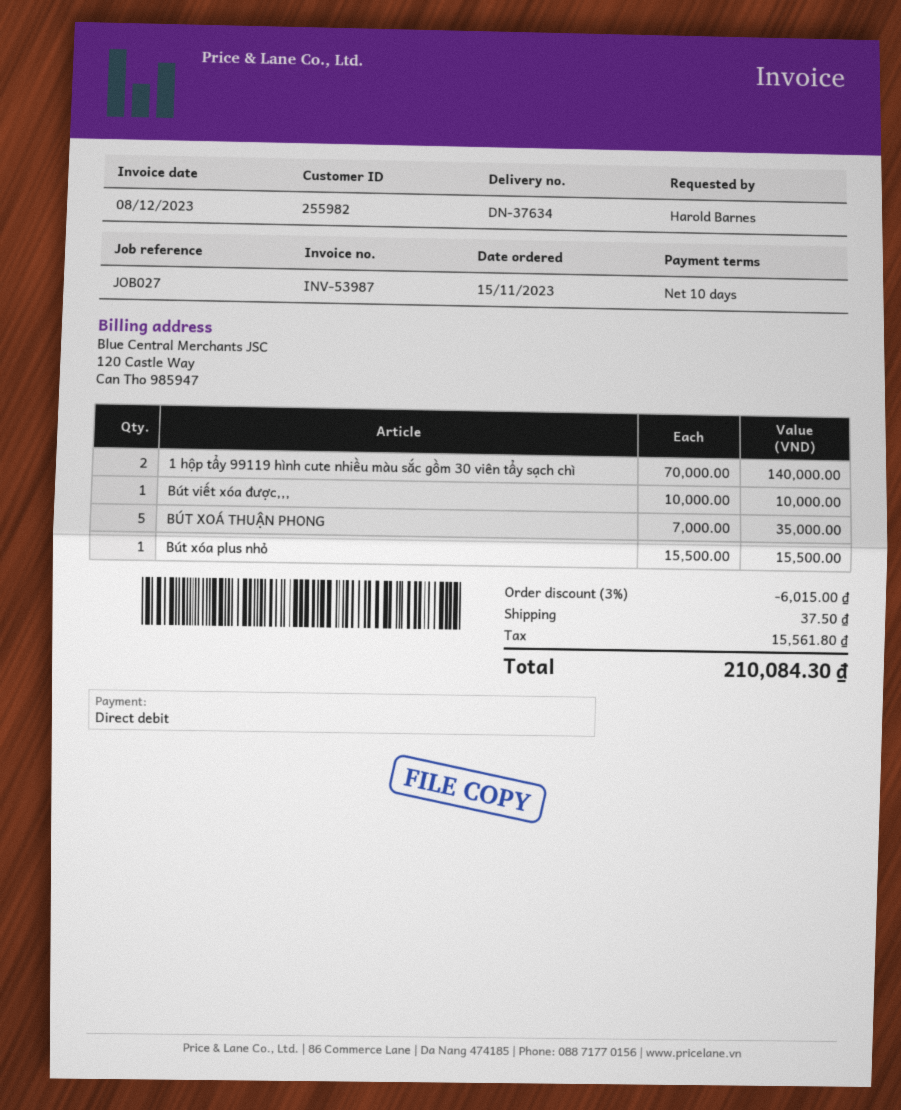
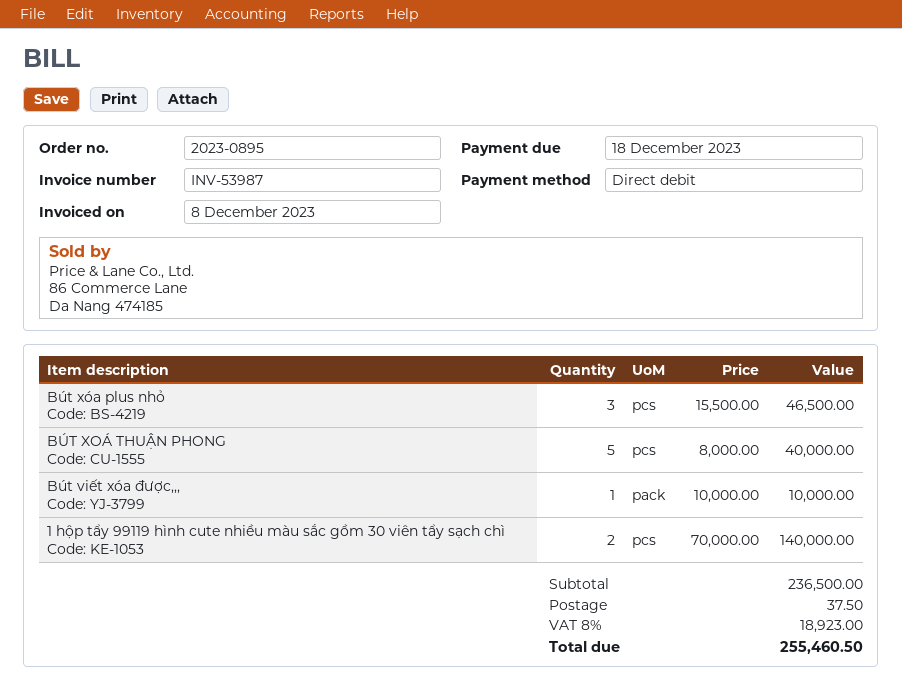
BÚT XOÁ THUẬN PHONG: 5 x 7000.00 = 35000.00 -> 5 x 8000.00 = 40000.00
Bút xóa plus nhỏ: 1 x 15500.00 = 15500.00 -> 3 x 15500.00 = 46500.00
discount: 3% = 6015.00 -> none
tax: 15561.80 -> 18923.00
total: 210084.30 -> 255460.50

